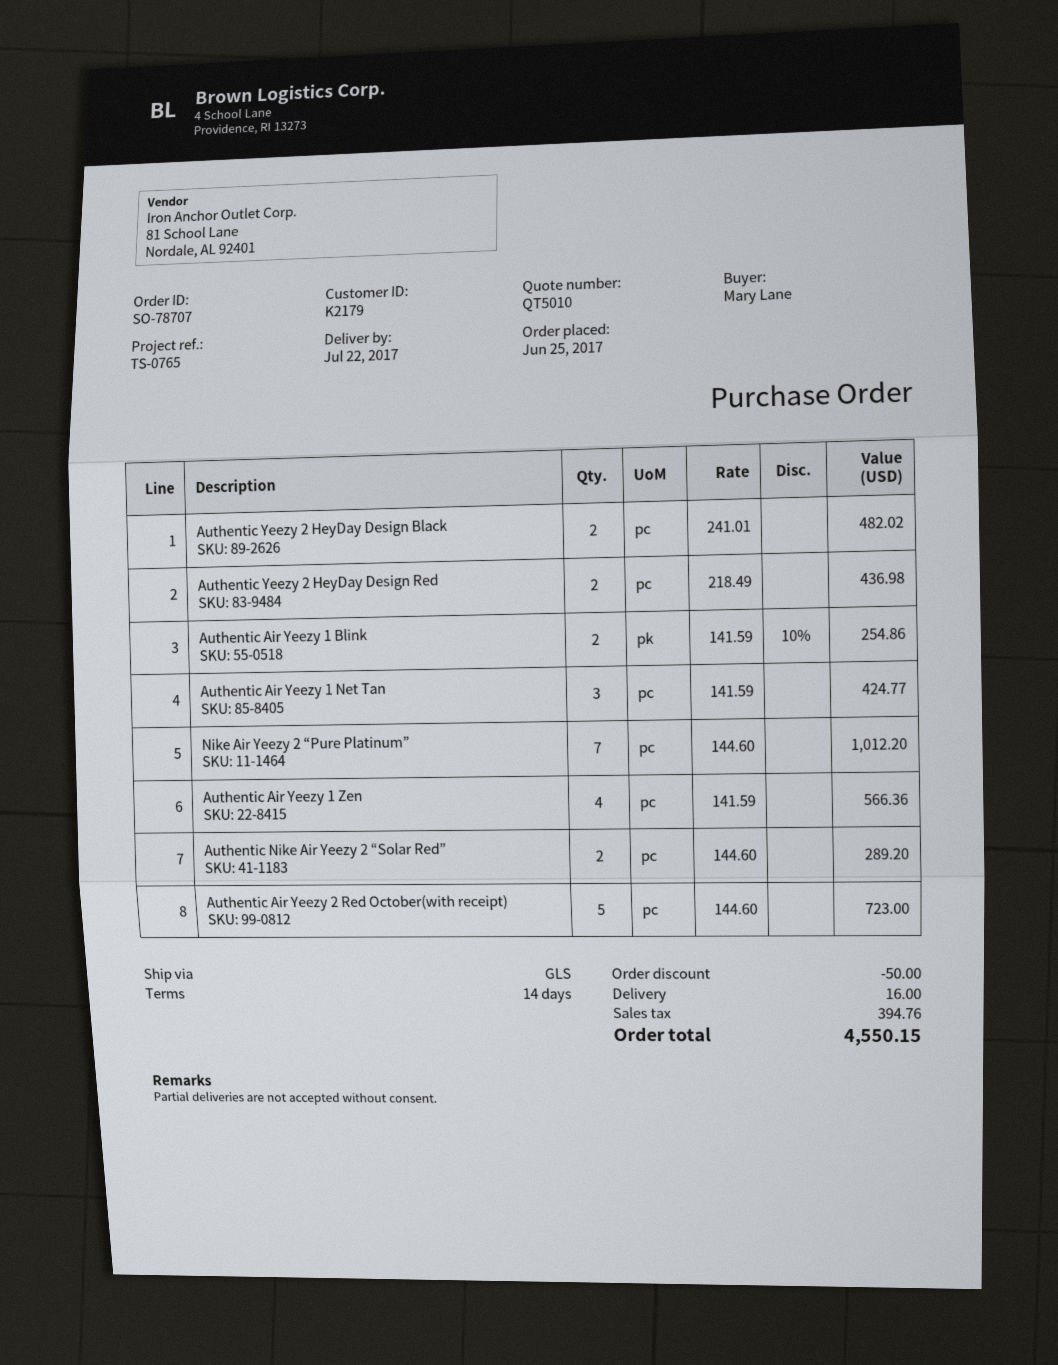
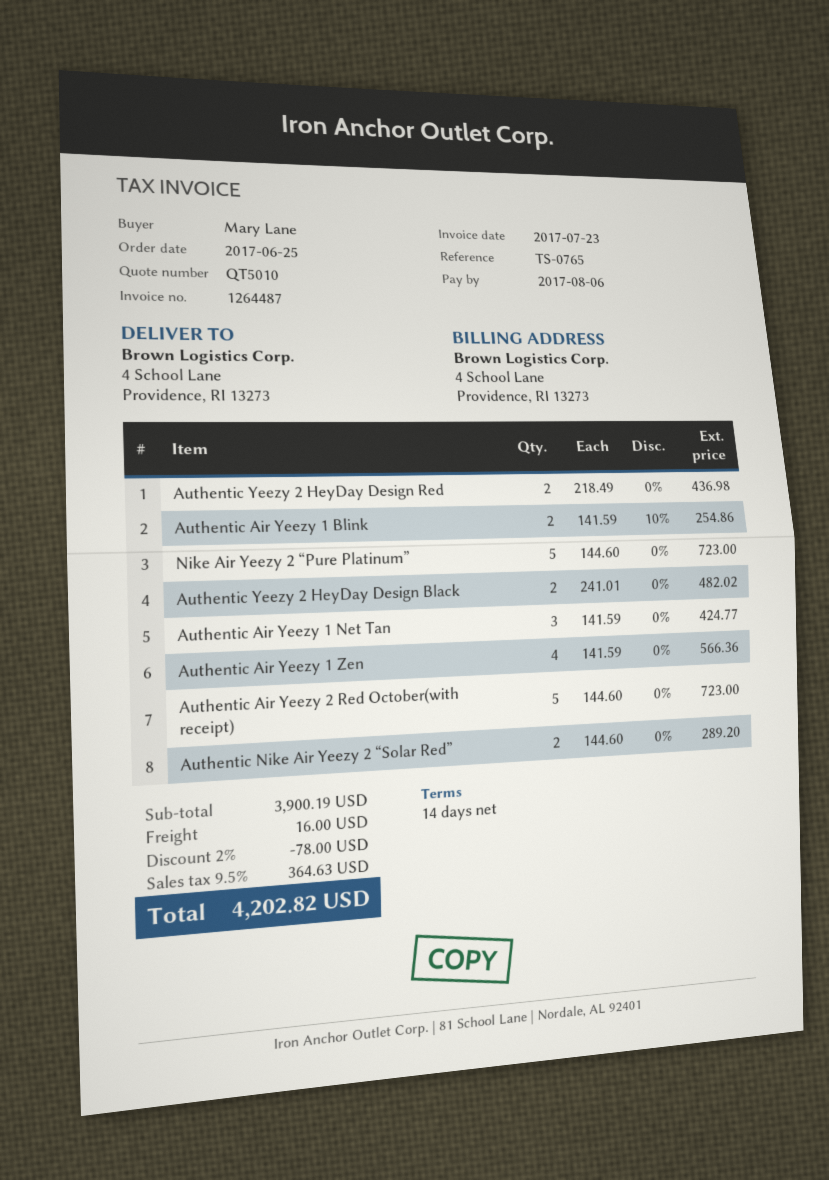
Nike Air Yeezy 2 “Pure Platinum”: 7 x 144.60 = 1012.20 -> 5 x 144.60 = 723.00
discount: 50.00 -> 78.00
tax: 394.76 -> 364.63
total: 4550.15 -> 4202.82

